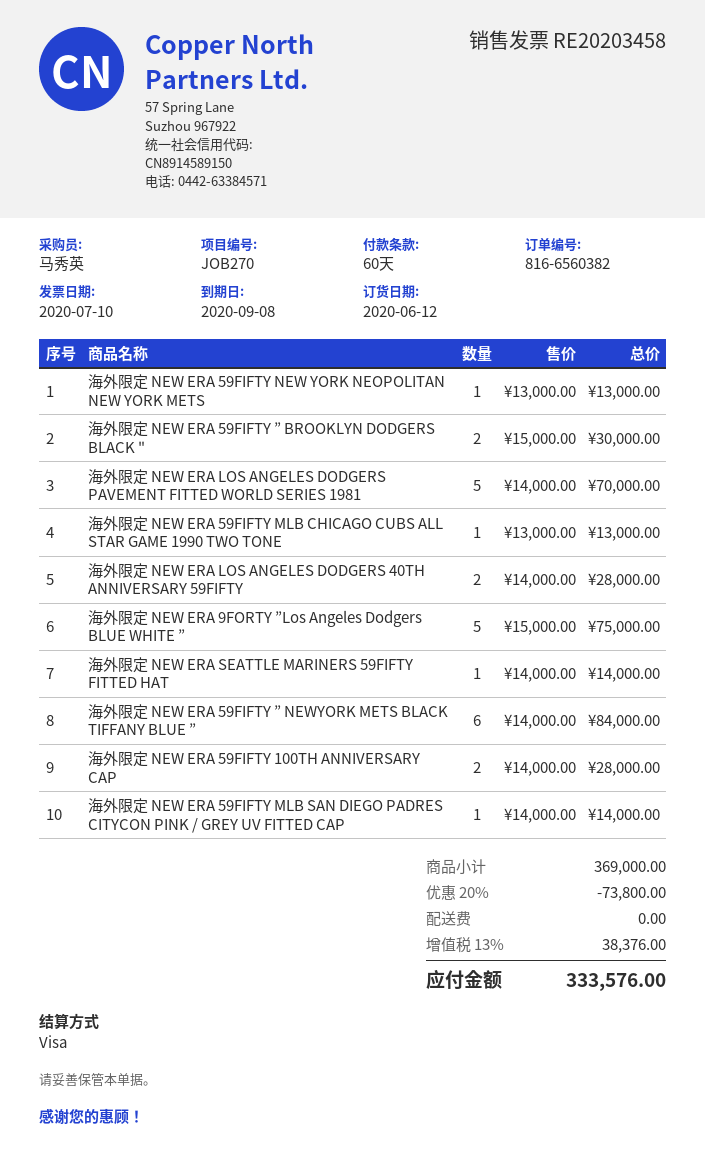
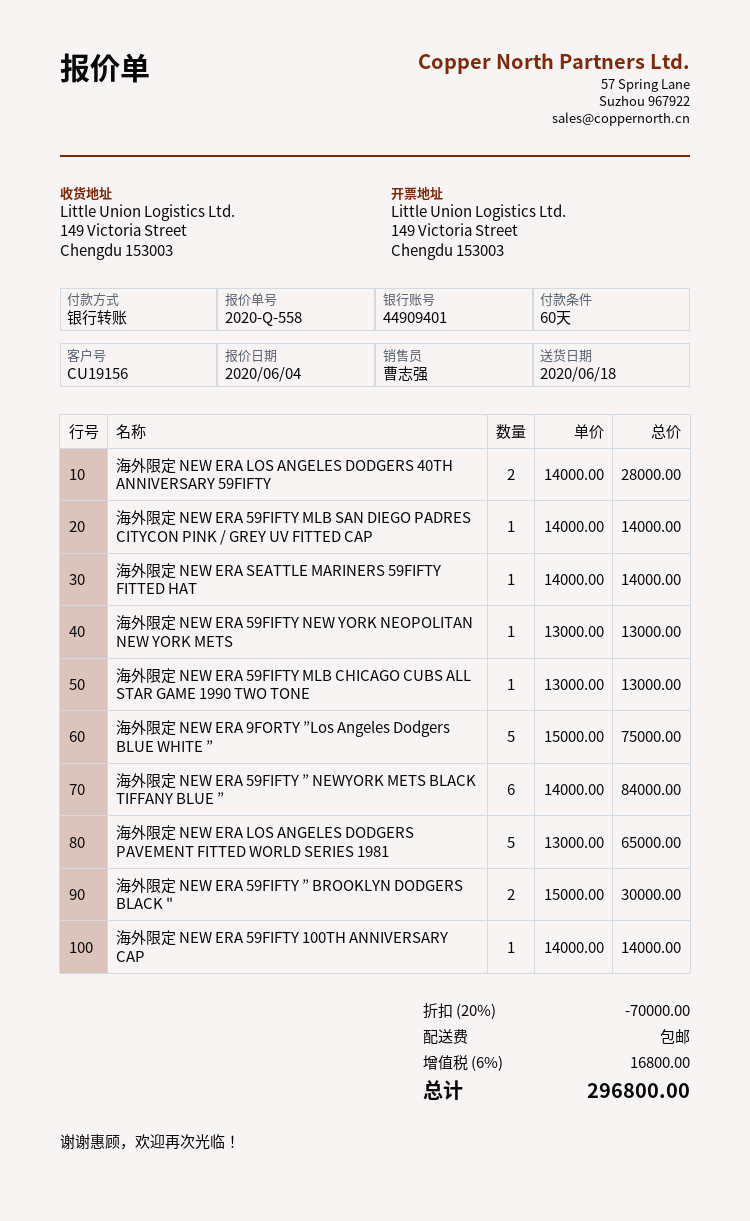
payment method: Visa -> bank transfer
海外限定 NEW ERA LOS ANGELES DODGERS PAVEMENT FITTED WORLD SERIES 1981: 5 x 14000.00 = 70000.00 -> 5 x 13000.00 = 65000.00
海外限定 NEW ERA 59FIFTY 100TH ANNIVERSARY CAP: 2 x 14000.00 = 28000.00 -> 1 x 14000.00 = 14000.00
discount: 20% = 73800.00 -> 20% = 70000.00
tax: 13% = 38376.00 -> 6% = 16800.00
total: 333576.00 -> 296800.00

